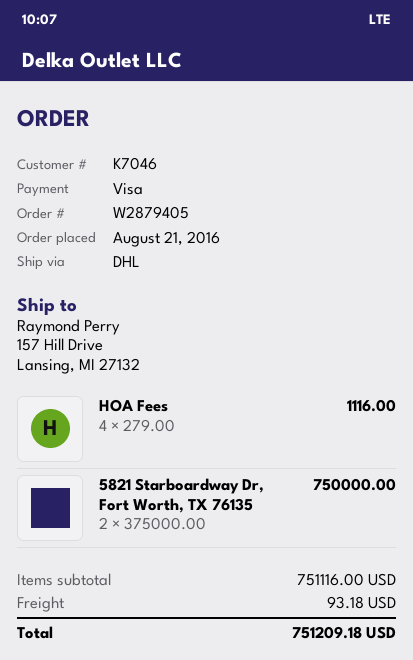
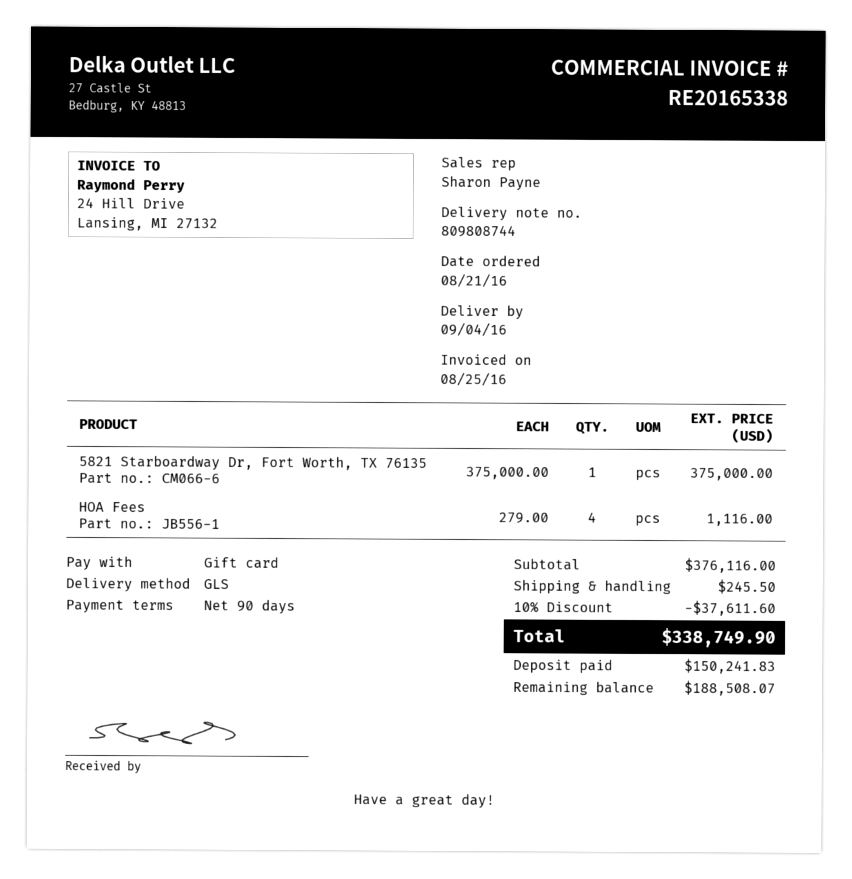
payment method: Visa -> gift card
shipping method: DHL -> GLS
5821 Starboardway Dr, Fort Worth, TX 76135: 2 x 375000.00 = 750000.00 -> 1 x 375000.00 = 375000.00
subtotal: 751116.00 -> 376116.00
discount: none -> 10% = 37611.60
shipping: 93.18 -> 245.50
total: 751209.18 -> 338749.90

